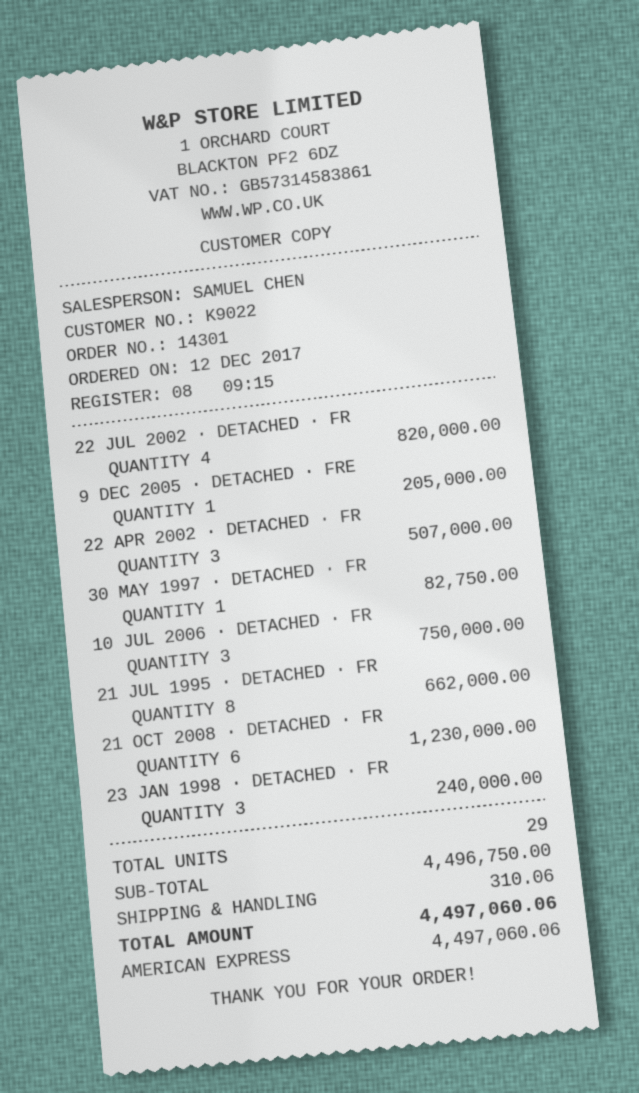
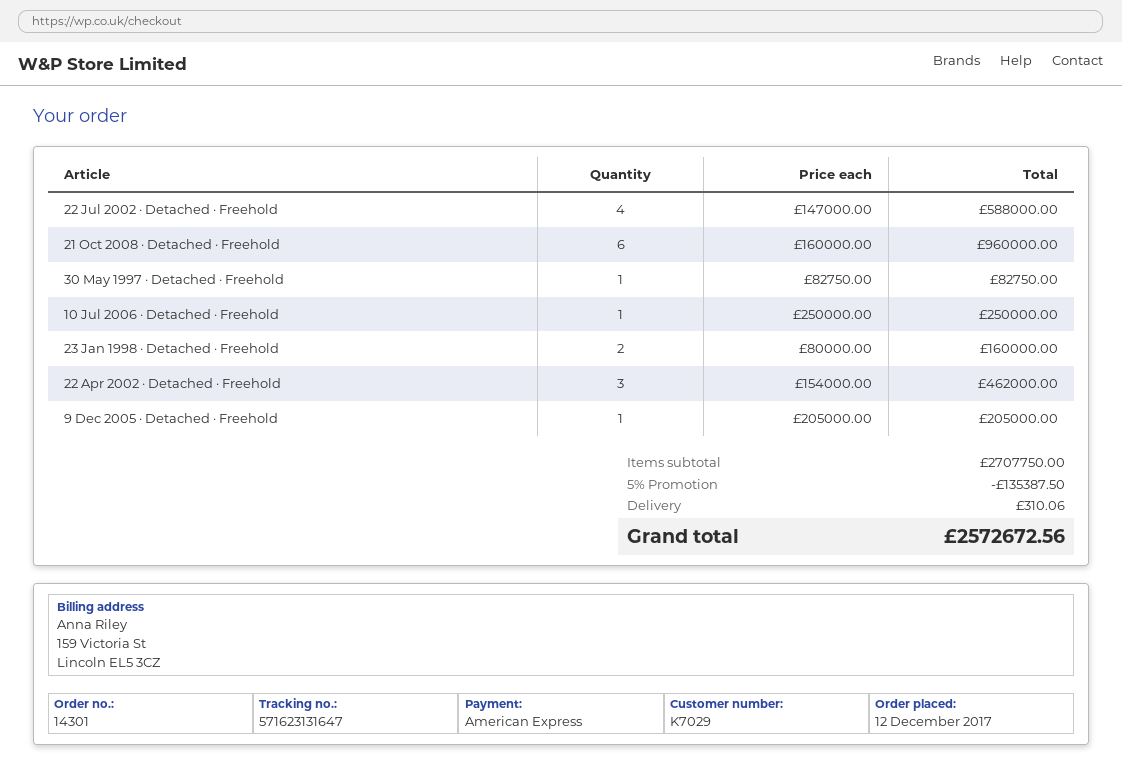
customer number: K9022 -> K7029
22 JUL 2002 · DETACHED · FR: 4 for 820000.00 -> 4 for 588000.00
22 APR 2002 · DETACHED · FR: 3 for 507000.00 -> 3 for 462000.00
10 JUL 2006 · DETACHED · FR: 3 for 750000.00 -> 1 for 250000.00
21 JUL 1995 · DETACHED · FR: 8 for 662000.00 -> none
21 OCT 2008 · DETACHED · FR: 6 for 1230000.00 -> 6 for 960000.00
23 JAN 1998 · DETACHED · FR: 3 for 240000.00 -> 2 for 160000.00
subtotal: 4496750.00 -> 2707750.00
discount: none -> 5% = 135387.50
total: 4497060.06 -> 2572672.56

